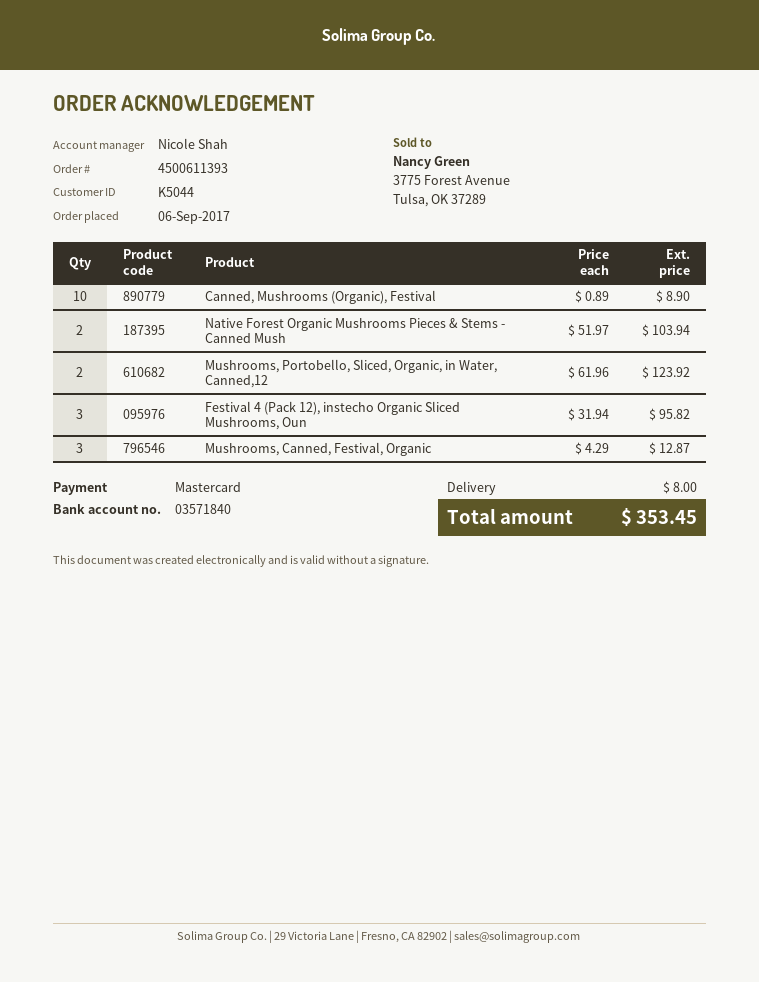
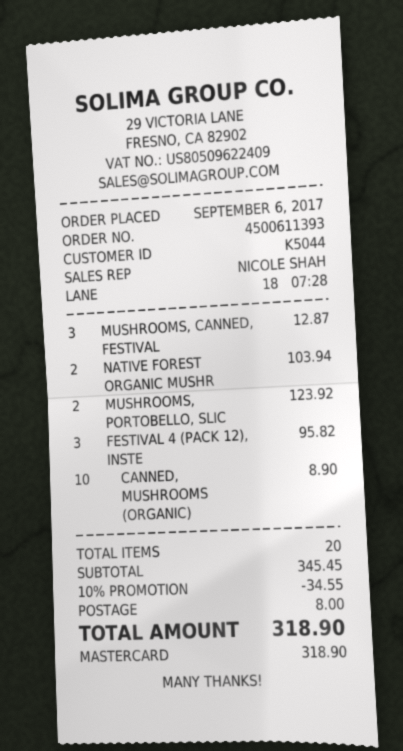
discount: none -> 10% = 34.55
total: 353.45 -> 318.90

